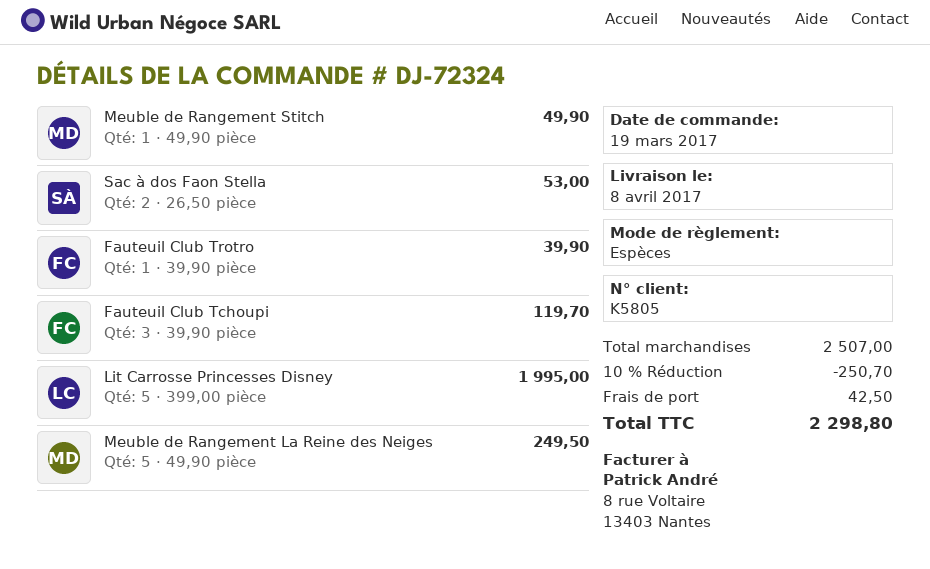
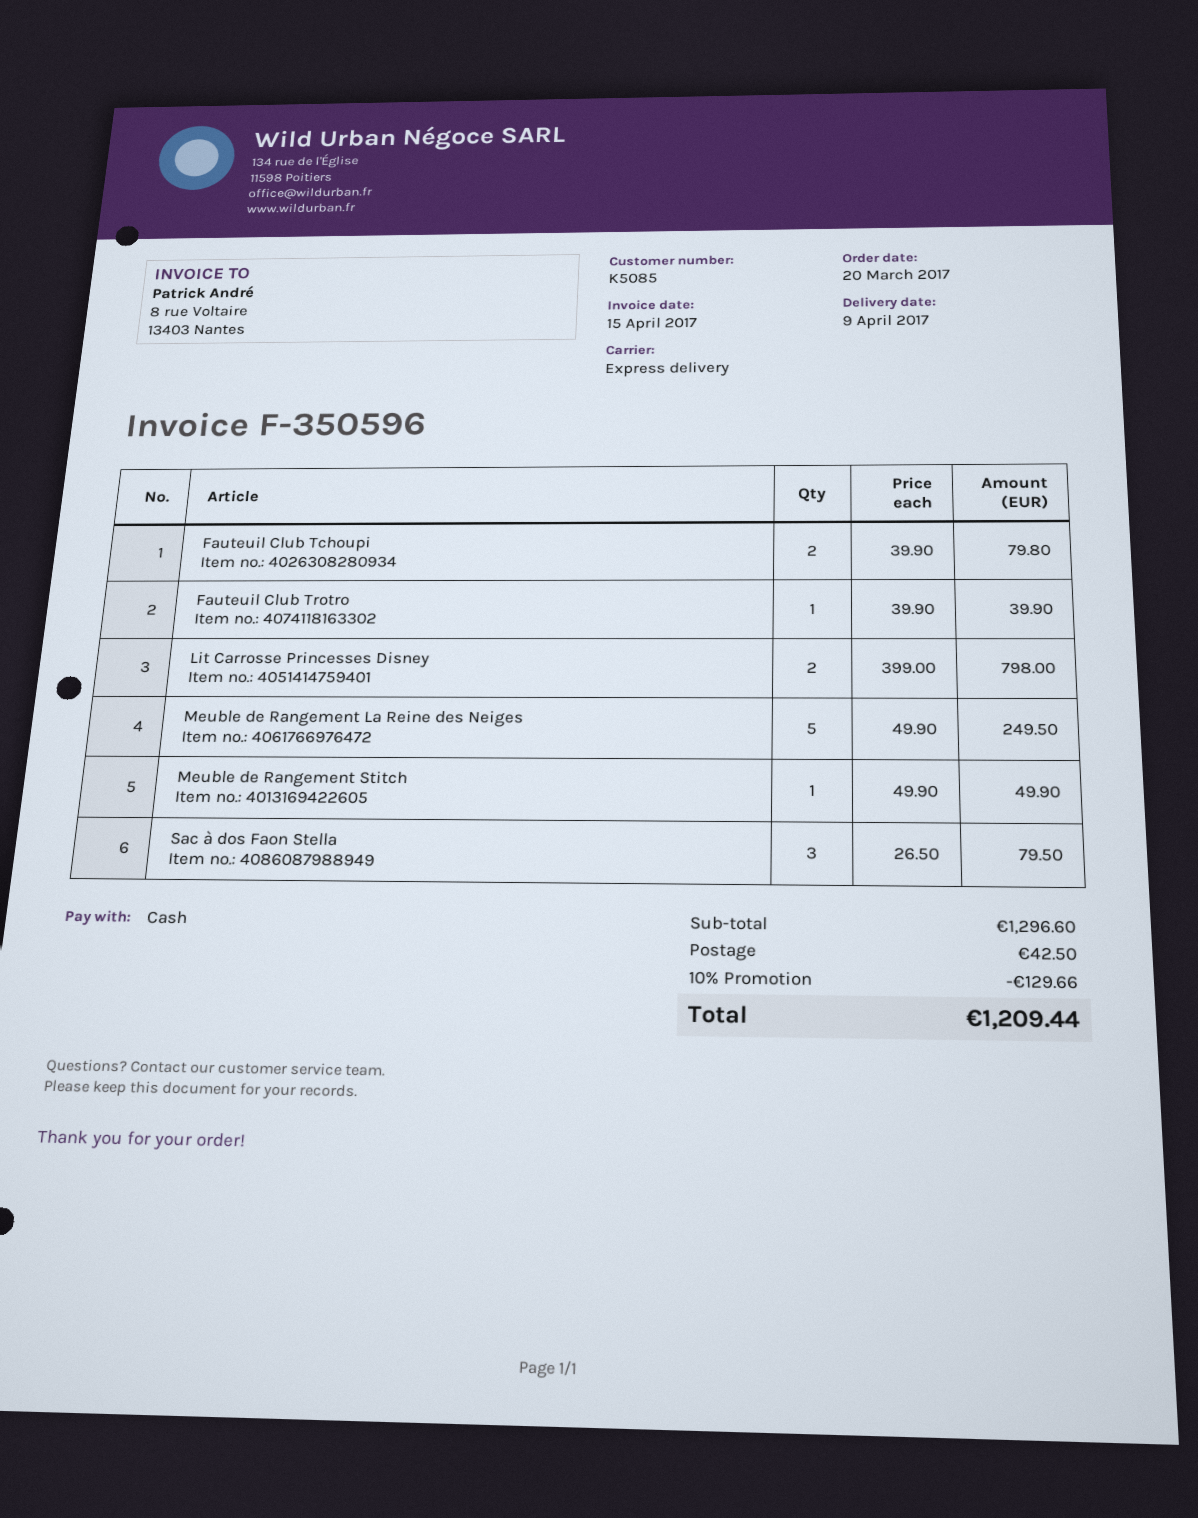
order date: 2017-03-19 -> 2017-03-20
delivery date: 2017-04-08 -> 2017-04-09
customer number: K5805 -> K5085
Sac à dos Faon Stella: 2 x 26.50 = 53.00 -> 3 x 26.50 = 79.50
Fauteuil Club Tchoupi: 3 x 39.90 = 119.70 -> 2 x 39.90 = 79.80
Lit Carrosse Princesses Disney: 5 x 399.00 = 1995.00 -> 2 x 399.00 = 798.00
subtotal: 2507.00 -> 1296.60
discount: 10% = 250.70 -> 10% = 129.66
total: 2298.80 -> 1209.44

